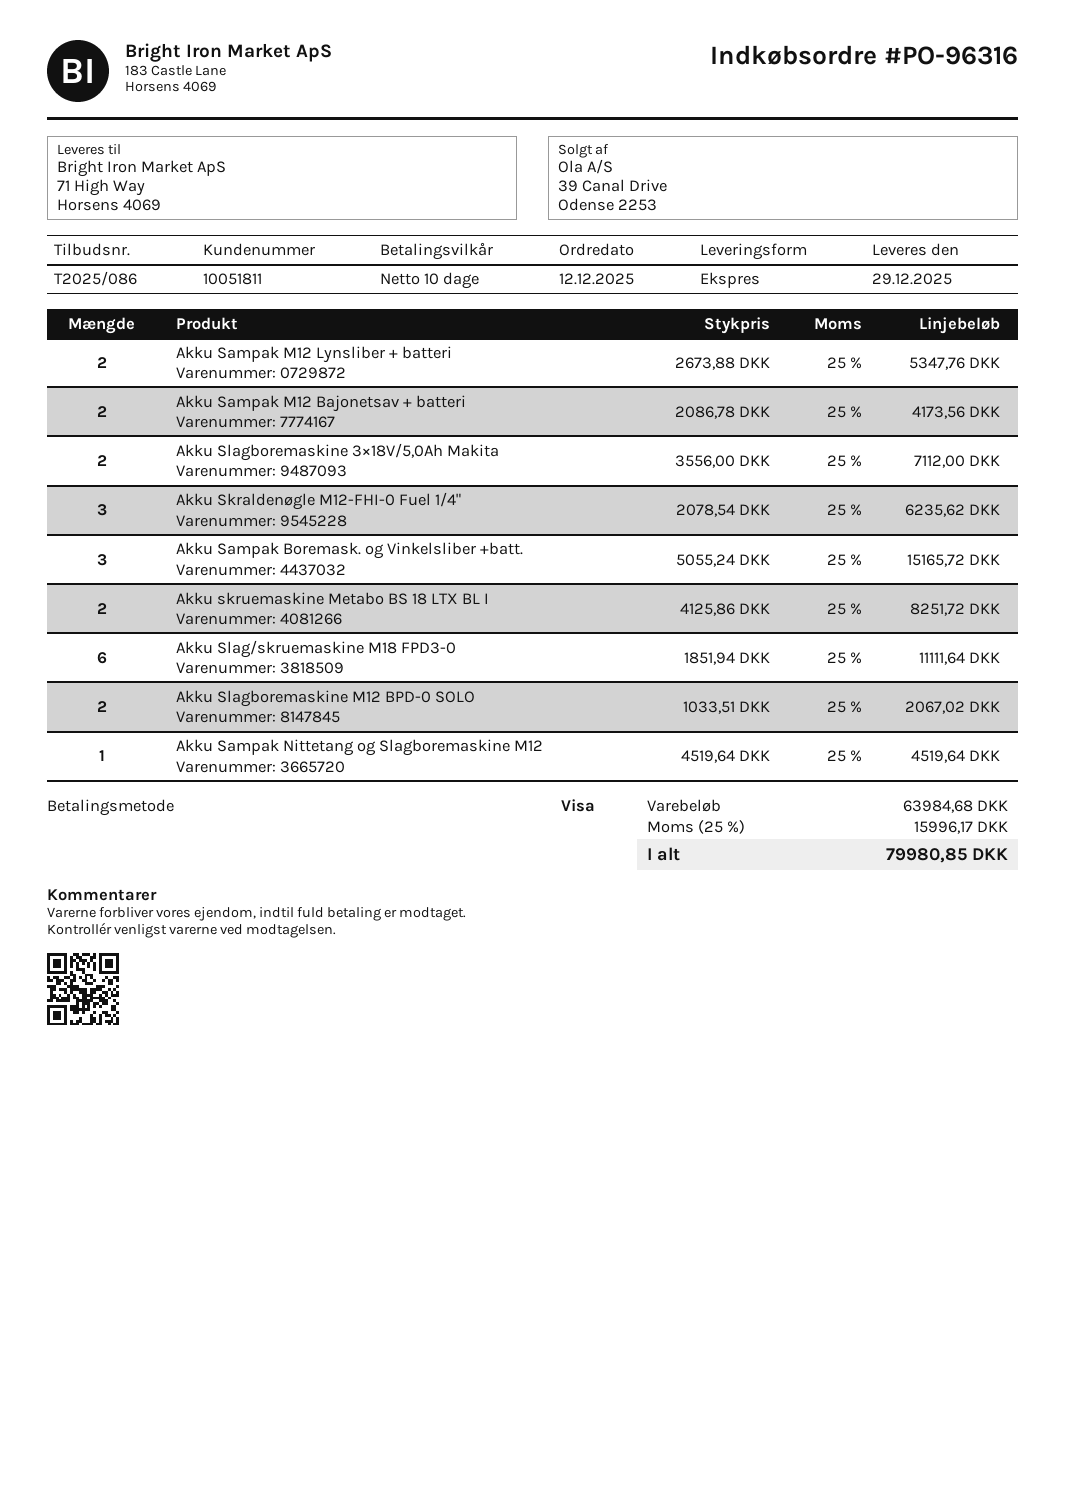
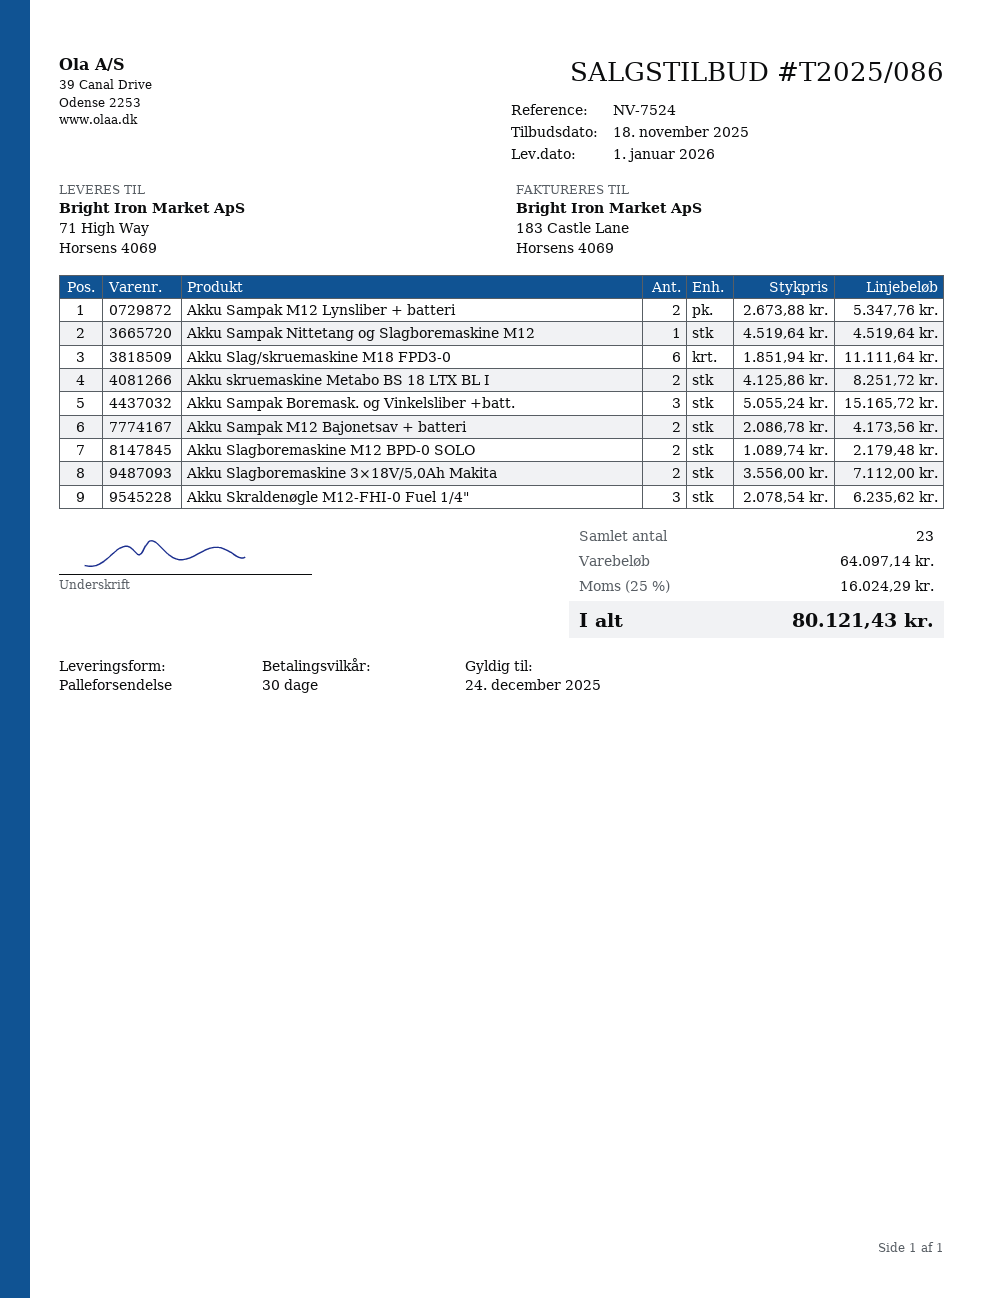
delivery date: 2025-12-29 -> 2026-01-01
payment terms: 10 days -> 30 days
shipping method: express -> pallet freight
Akku Slagboremaskine M12 BPD-0 SOLO: 2 x 1033.51 = 2067.02 -> 2 x 1089.74 = 2179.48
subtotal: 63984.68 -> 64097.14
tax: 25% = 15996.17 -> 25% = 16024.29
total: 79980.85 -> 80121.43

